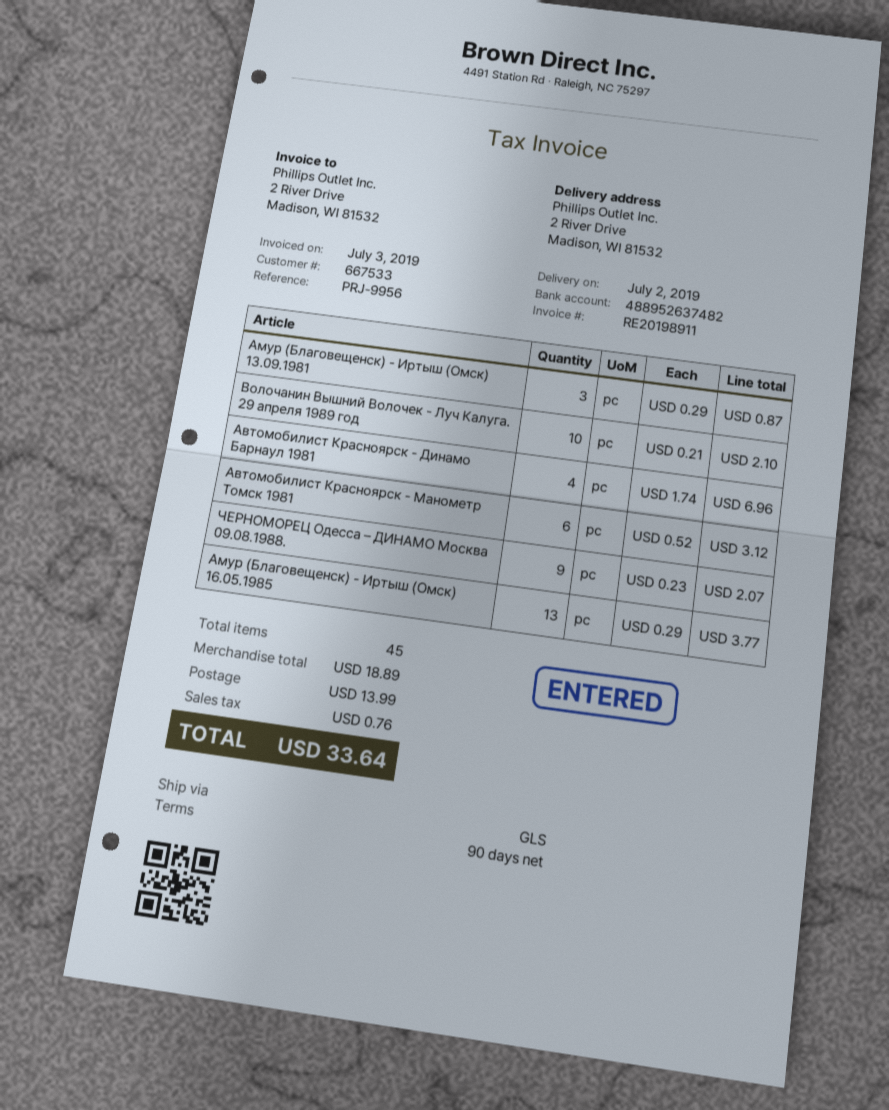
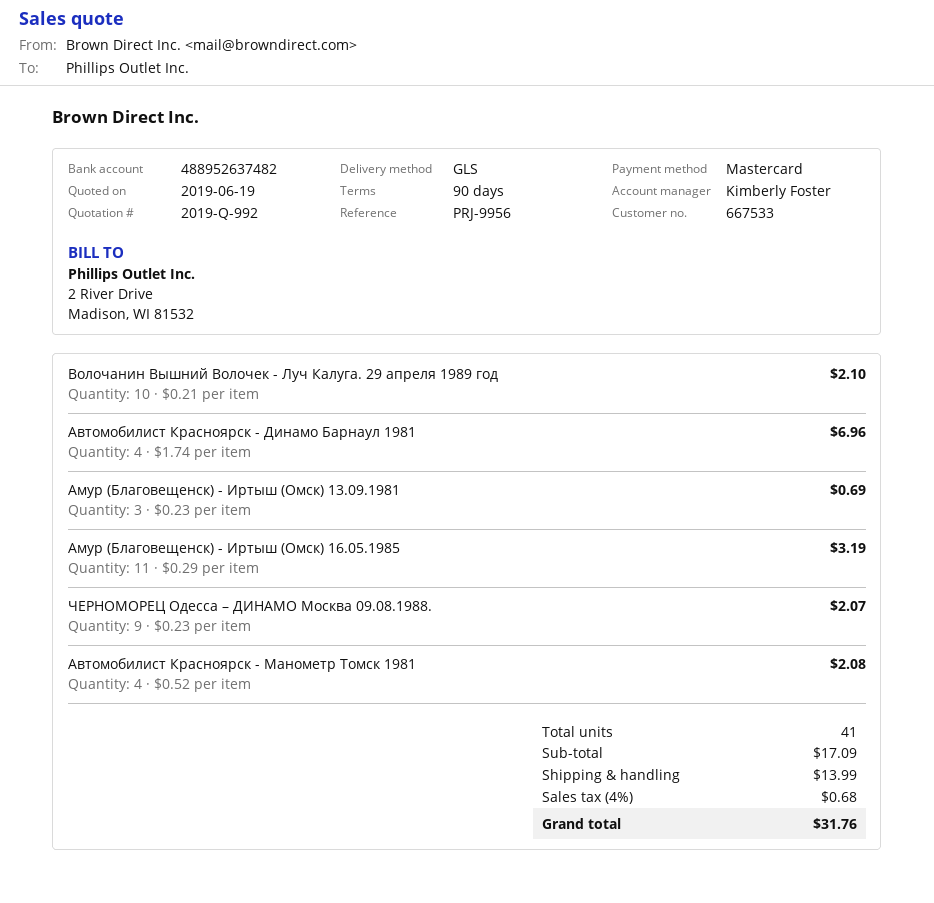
Амур (Благовещенск) - Иртыш (Омск) 13.09.1981: 3 x 0.29 = 0.87 -> 3 x 0.23 = 0.69
Автомобилист Красноярск - Манометр Томск 1981: 6 x 0.52 = 3.12 -> 4 x 0.52 = 2.08
Амур (Благовещенск) - Иртыш (Омск) 16.05.1985: 13 x 0.29 = 3.77 -> 11 x 0.29 = 3.19
total quantity: 45 -> 41
subtotal: 18.89 -> 17.09
tax: 0.76 -> 0.68
total: 33.64 -> 31.76

